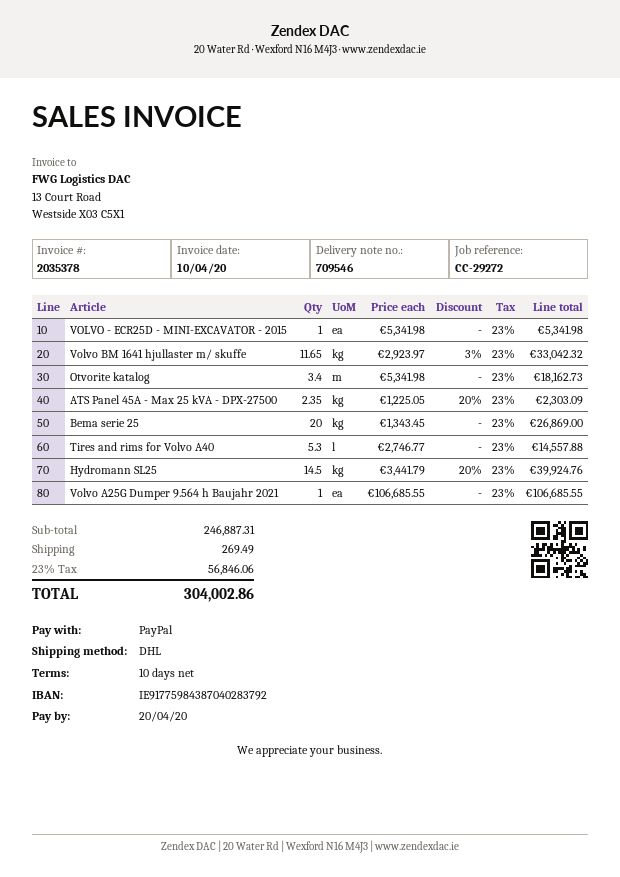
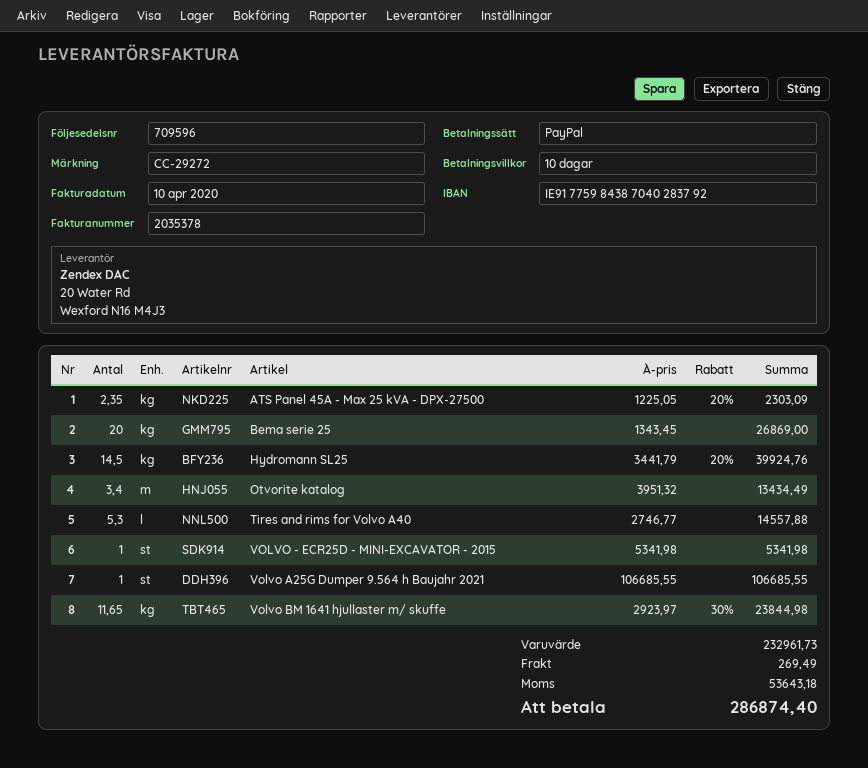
delivery note number: 709546 -> 709596
Volvo BM 1641 hjullaster m/ skuffe: 11.65 x 2923.97 - 3% = 33042.32 -> 11.65 x 2923.97 - 30% = 23844.98
Otvorite katalog: 3.4 x 5341.98 = 18162.73 -> 3.4 x 3951.32 = 13434.49
subtotal: 246887.31 -> 232961.73
tax: 56846.06 -> 53643.18
total: 304002.86 -> 286874.40

